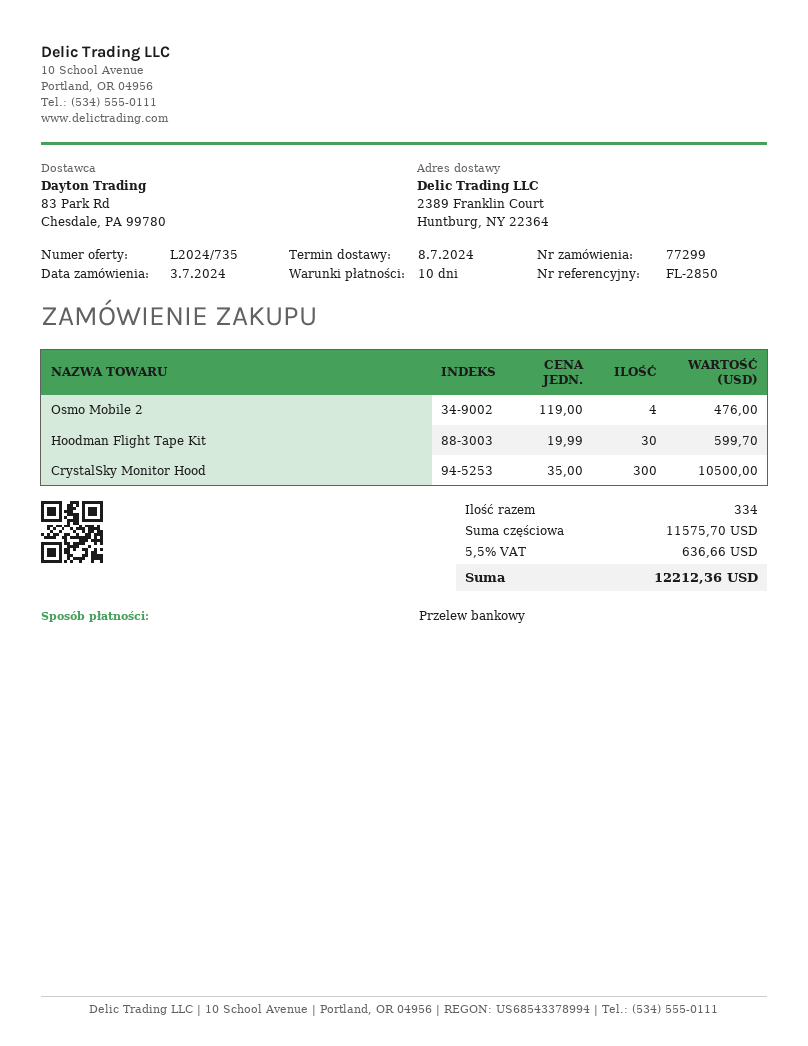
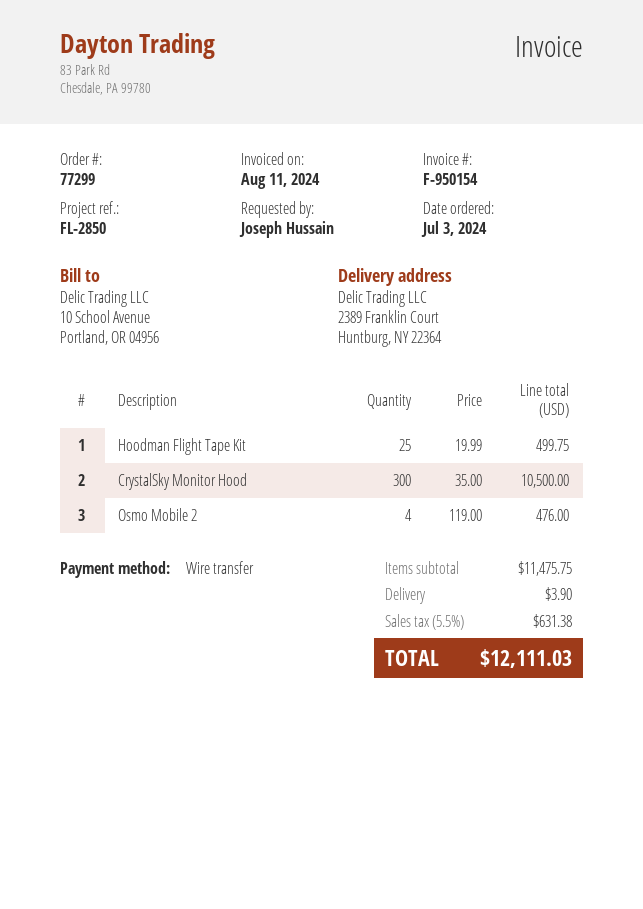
Hoodman Flight Tape Kit: 30 x 19.99 = 599.70 -> 25 x 19.99 = 499.75
subtotal: 11575.70 -> 11475.75
shipping: none -> 3.90
tax: 5.5% = 636.66 -> 5.5% = 631.38
total: 12212.36 -> 12111.03

